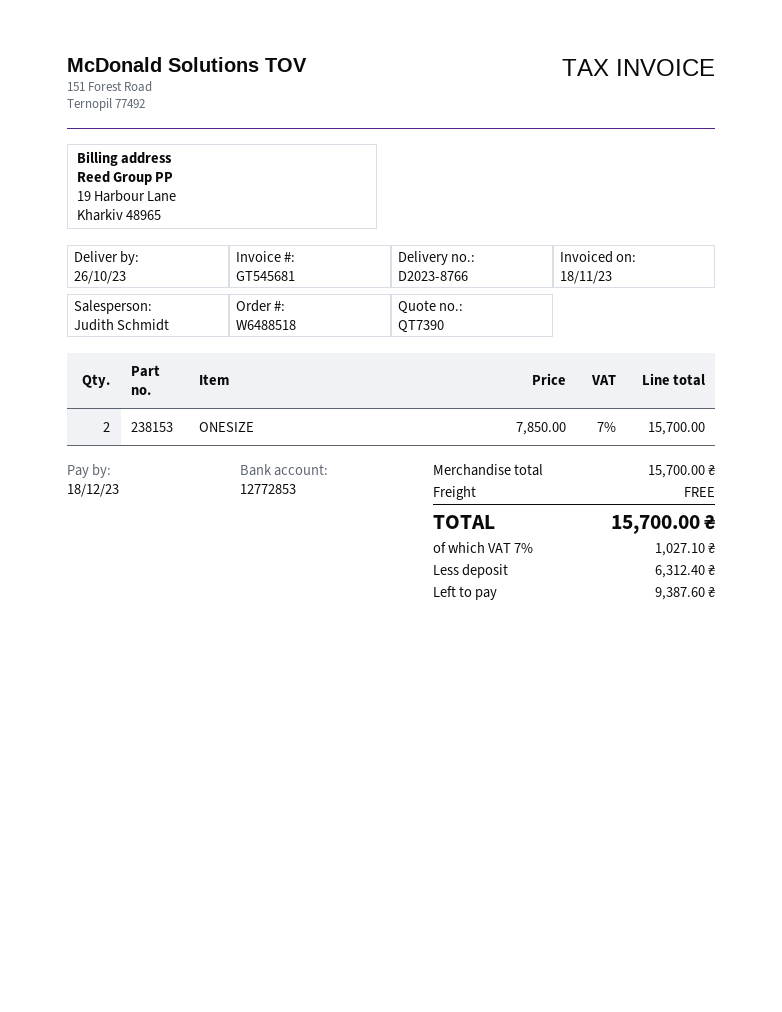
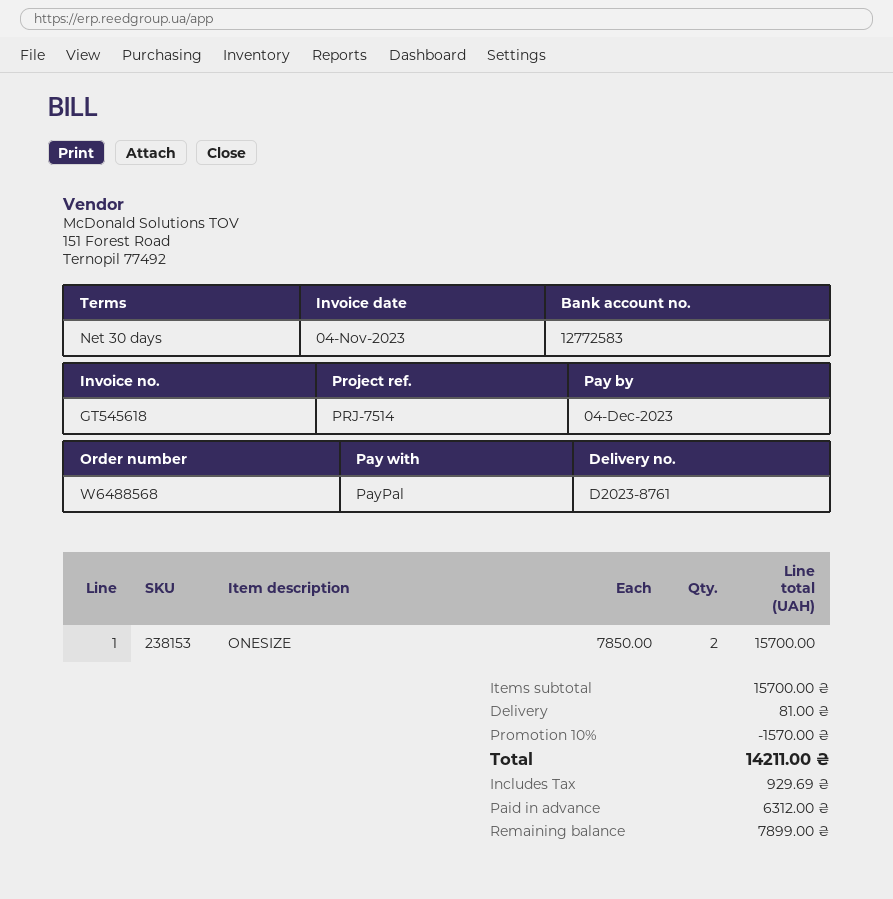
order number: W6488518 -> W6488568
delivery note number: D2023-8766 -> D2023-8761
invoice number: GT545681 -> GT545618
invoice date: 2023-11-18 -> 2023-11-04
due date: 2023-12-18 -> 2023-12-04
bank account: 12772853 -> 12772583
discount: none -> 10% = 1570.00
shipping: 0.00 -> 81.00
tax: 1027.10 -> 929.69
total: 15700.00 -> 14211.00
deposit: 6312.40 -> 6312.00
balance: 9387.60 -> 7899.00

